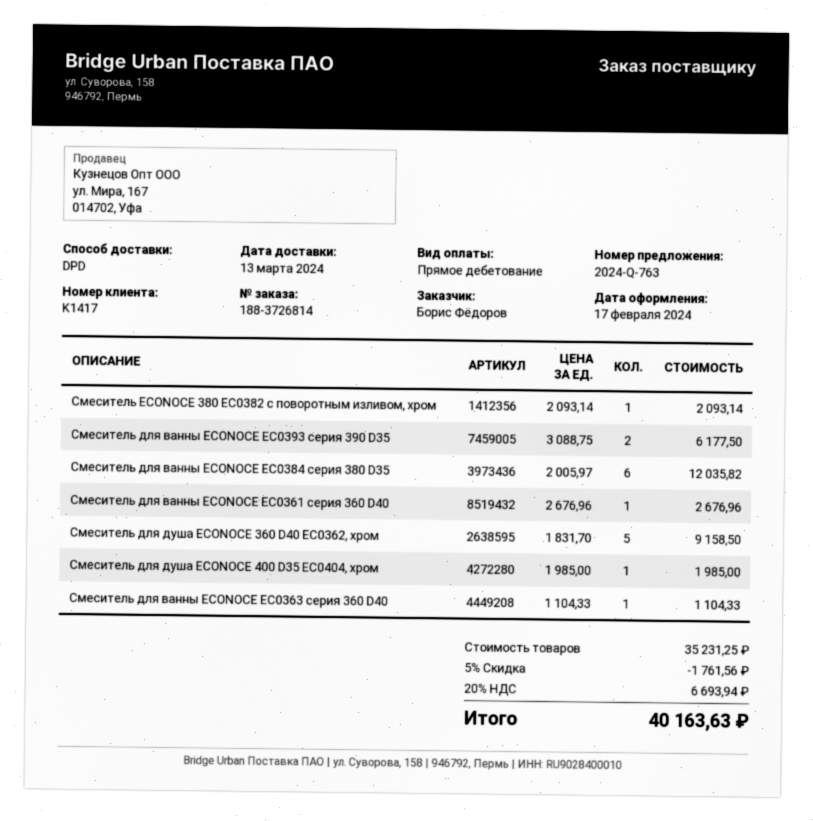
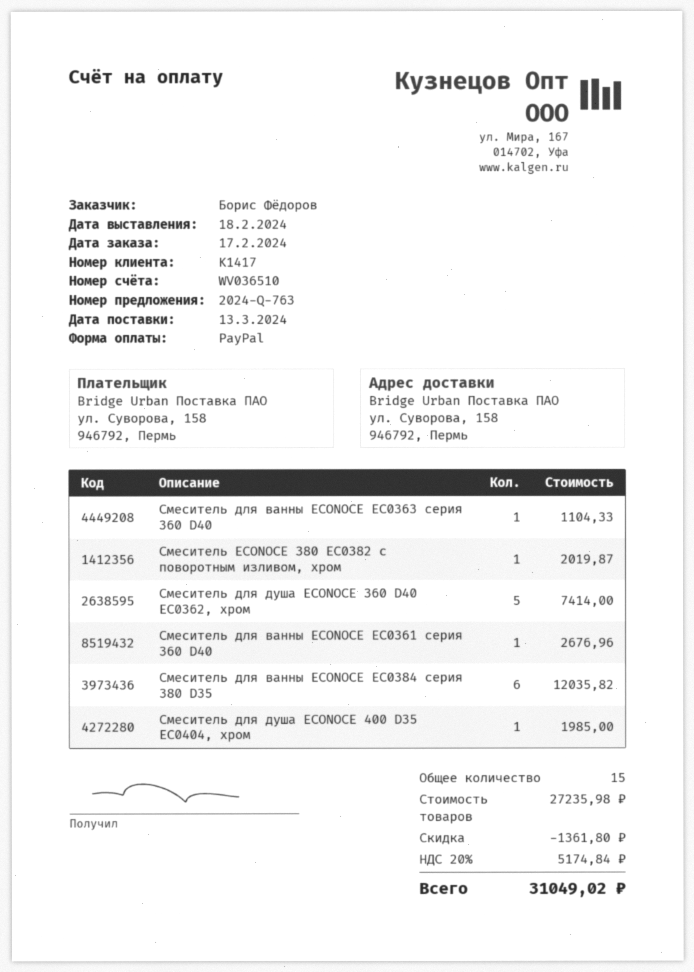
payment method: direct debit -> PayPal
Смеситель ECONOCE 380 EC0382 с поворотным изливом, хром: 1 for 2093.14 -> 1 for 2019.87
Смеситель для ванны ECONOCE EC0393 серия 390 D35: 2 for 6177.50 -> none
Смеситель для душа ECONOCE 360 D40 EC0362, хром: 5 for 9158.50 -> 5 for 7414.00
subtotal: 35231.25 -> 27235.98
discount: 1761.56 -> 1361.80
tax: 20% = 6693.94 -> 20% = 5174.84
total: 40163.63 -> 31049.02

